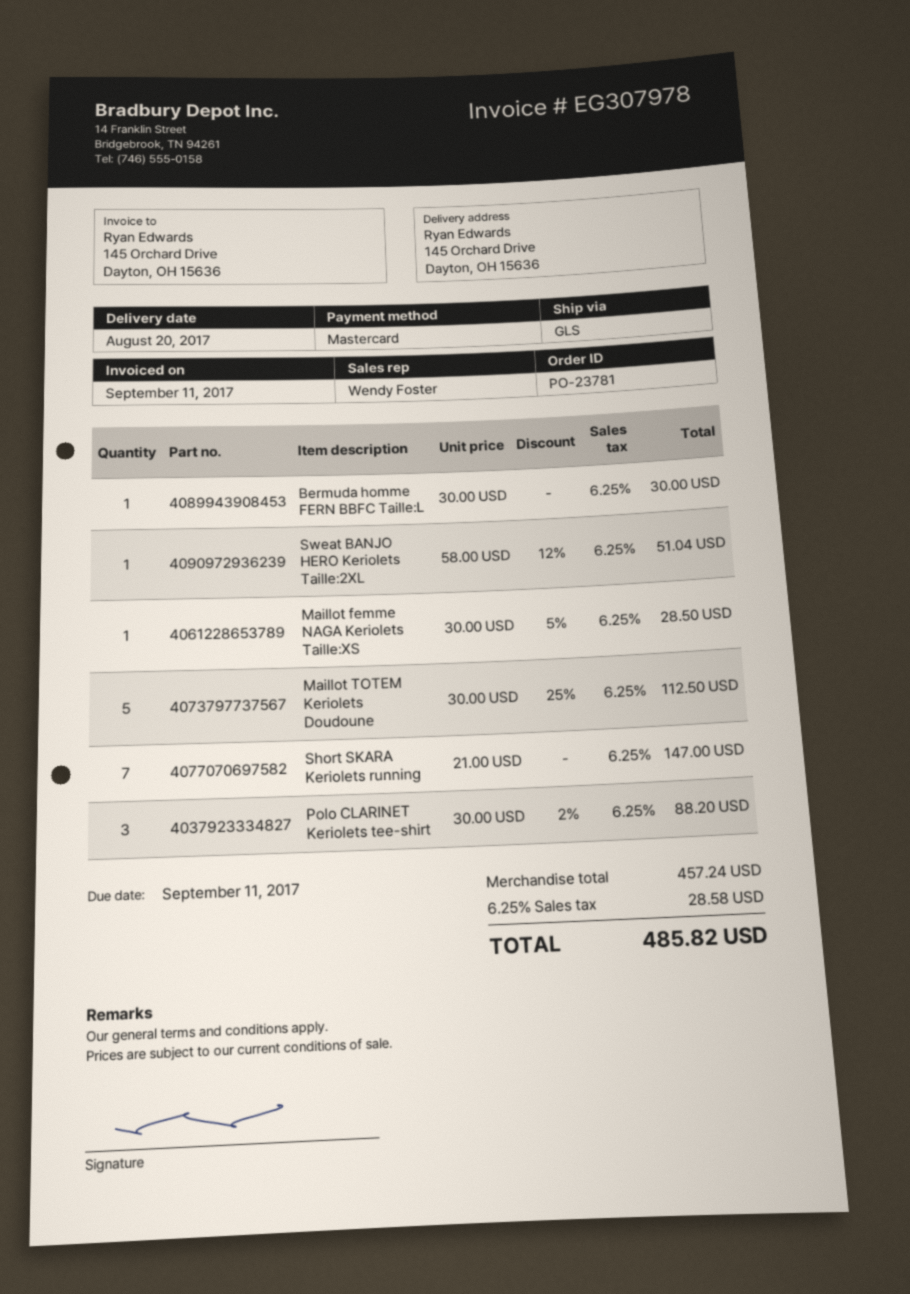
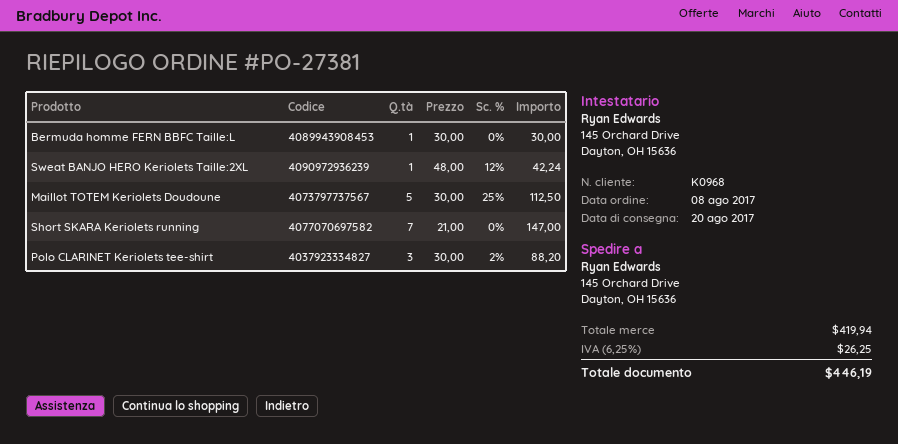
order number: PO-23781 -> PO-27381
Sweat BANJO HERO Keriolets Taille:2XL: 1 x 58.00 - 12% = 51.04 -> 1 x 48.00 - 12% = 42.24
Maillot femme NAGA Keriolets Taille:XS: 1 x 30.00 - 5% = 28.50 -> none
subtotal: 457.24 -> 419.94
tax: 6.25% = 28.58 -> 6.25% = 26.25
total: 485.82 -> 446.19

